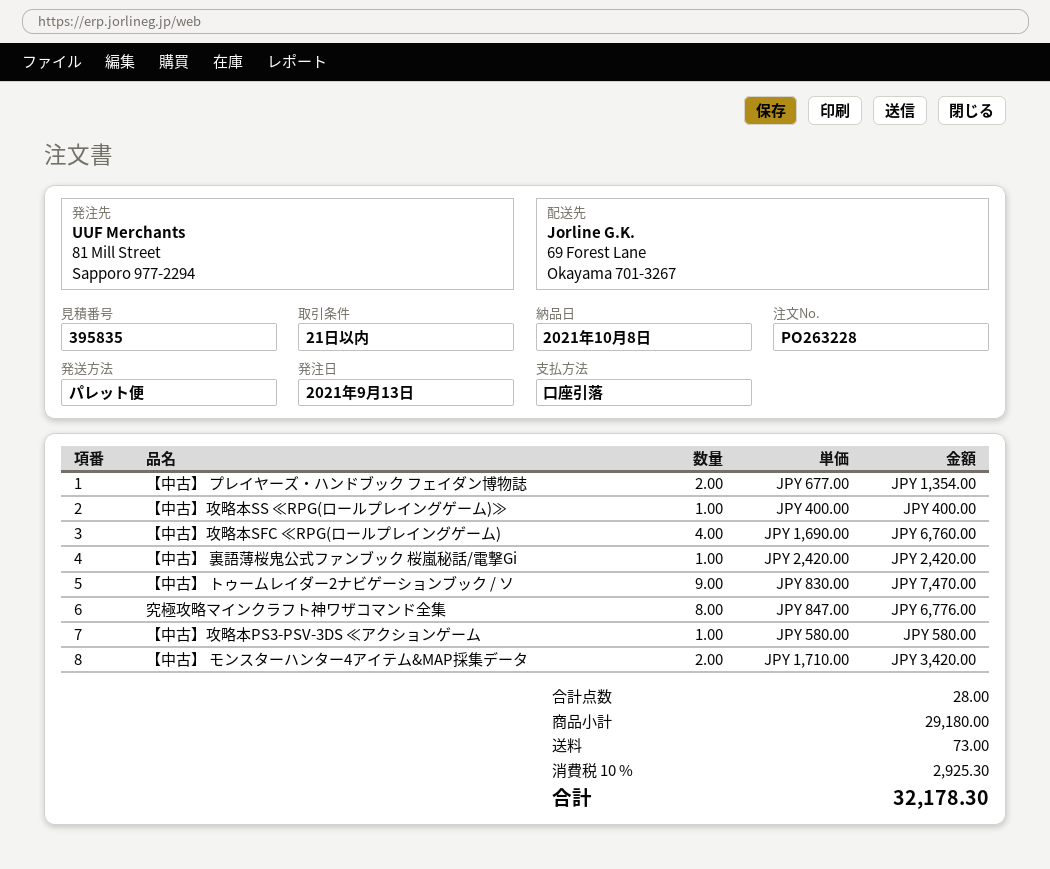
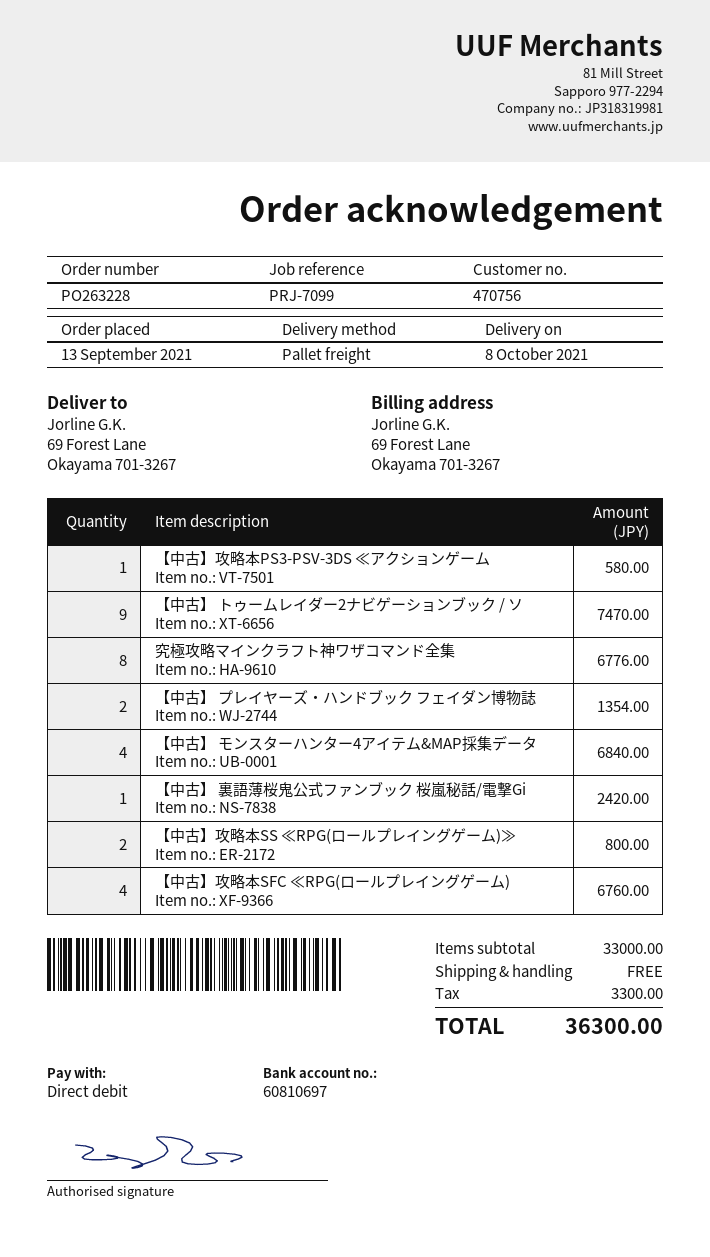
【中古】攻略本SS ≪RPG(ロールプレイングゲーム)≫: 1 for 400.00 -> 2 for 800.00
【中古】 モンスターハンター4アイテム&MAP採集データ: 2 for 3420.00 -> 4 for 6840.00
subtotal: 29180.00 -> 33000.00
shipping: 73.00 -> 0.00
tax: 2925.30 -> 3300.00
total: 32178.30 -> 36300.00

